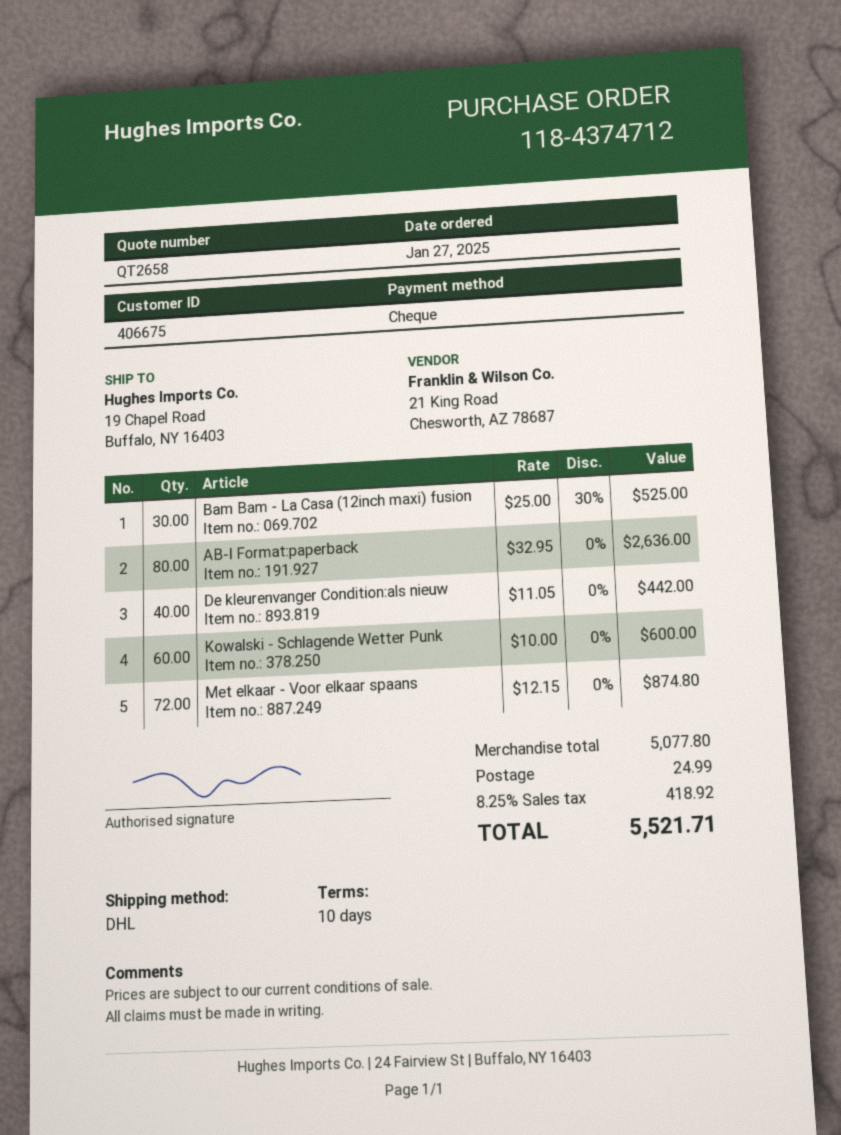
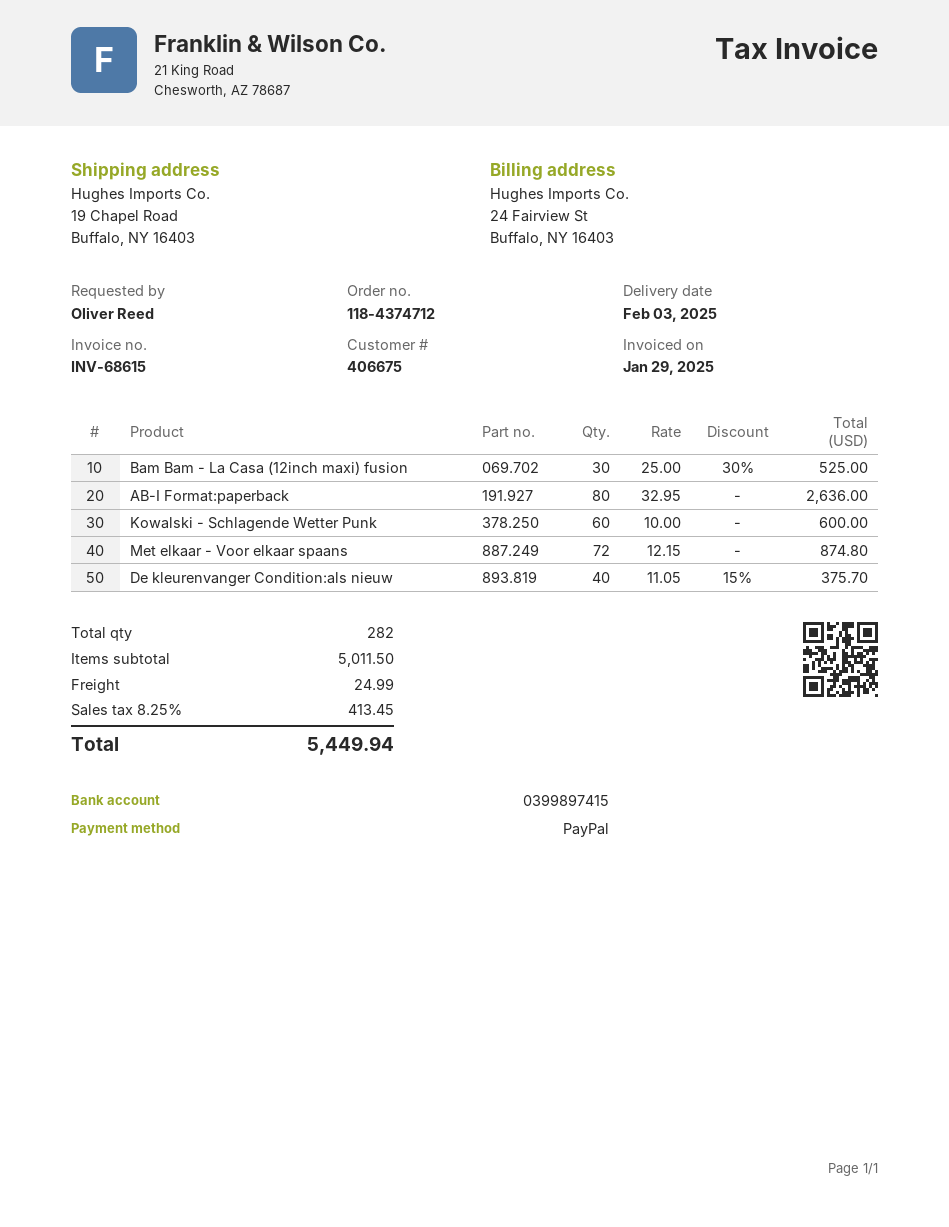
payment method: cheque -> PayPal
De kleurenvanger Condition:als nieuw: 40 x 11.05 = 442.00 -> 40 x 11.05 - 15% = 375.70
subtotal: 5077.80 -> 5011.50
tax: 8.25% = 418.92 -> 8.25% = 413.45
total: 5521.71 -> 5449.94

